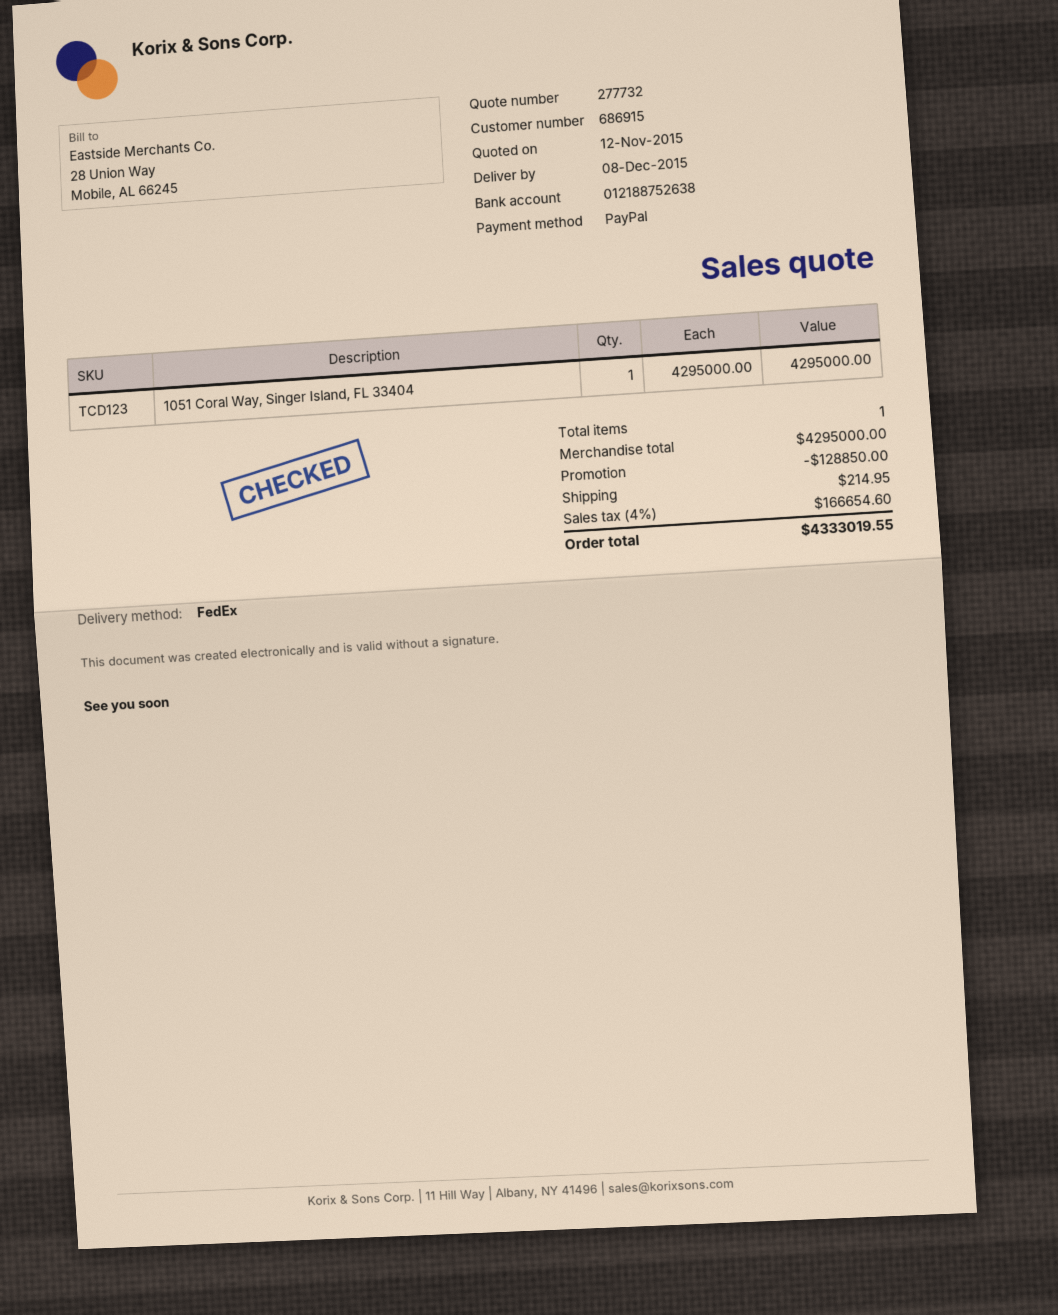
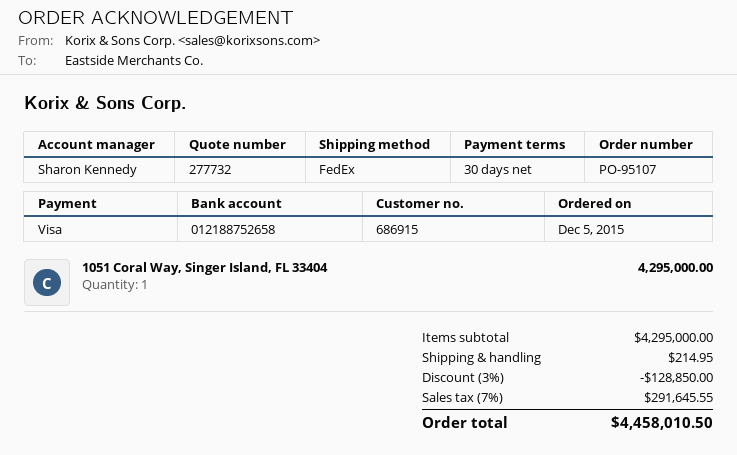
payment method: PayPal -> Visa
bank account: 012188752638 -> 012188752658
tax: 4% = 166654.60 -> 7% = 291645.55
total: 4333019.55 -> 4458010.50

